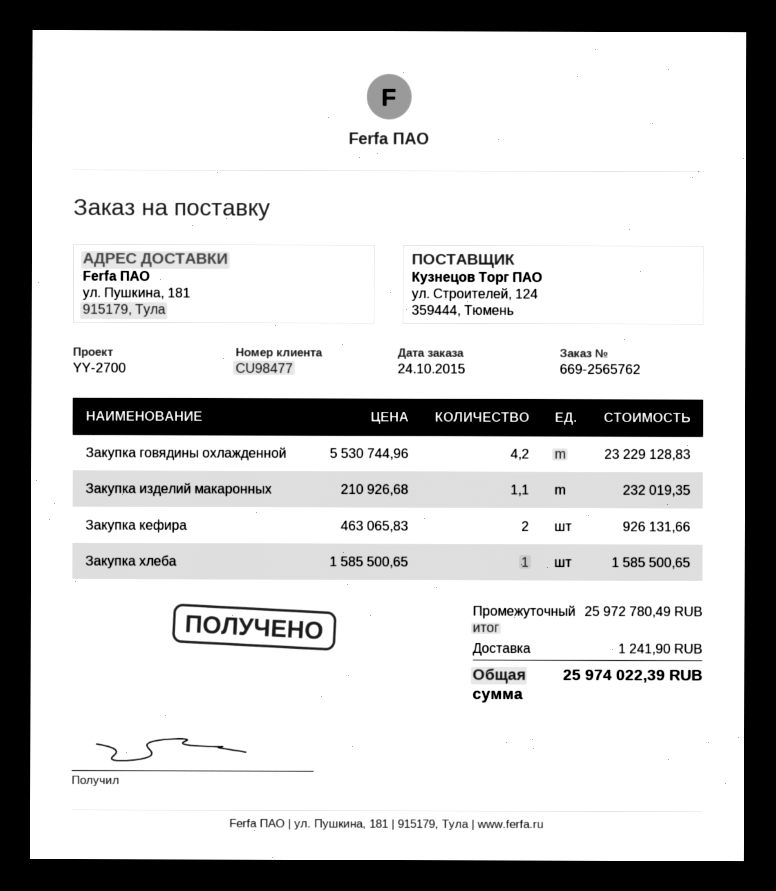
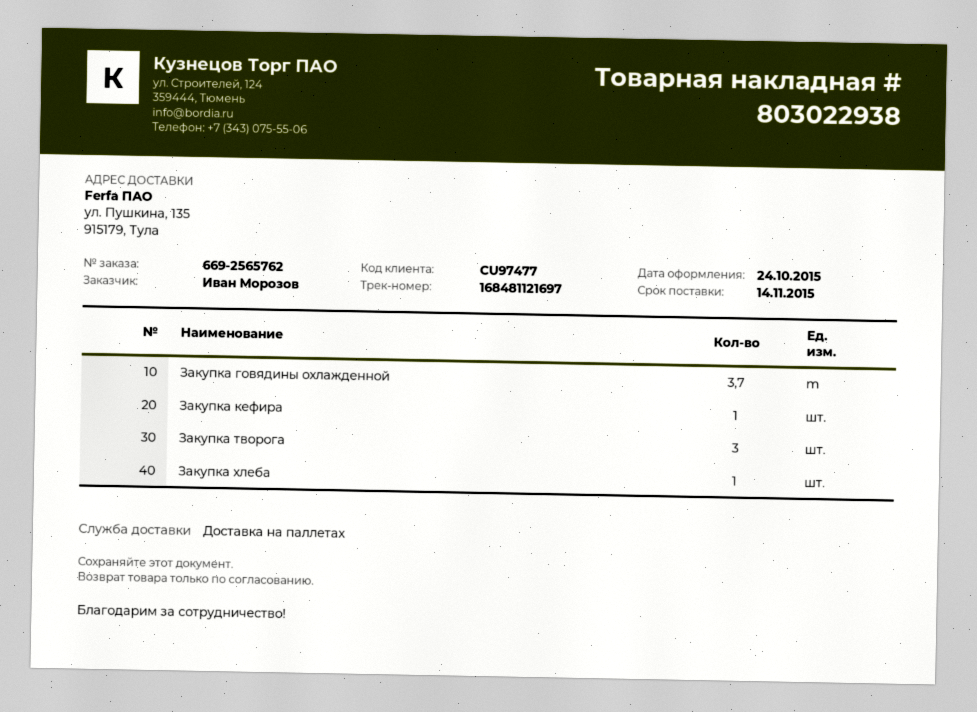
customer number: CU98477 -> CU97477
ship to: ул. Пушкина, 181, 915179, Тула -> ул. Пушкина, 135, 915179, Тула
Закупка говядины охлажденной: 4.2 -> 3.7
Закупка изделий макаронных: 1.1 -> none
Закупка кефира: 2 -> 1
Закупка творога: none -> 3

